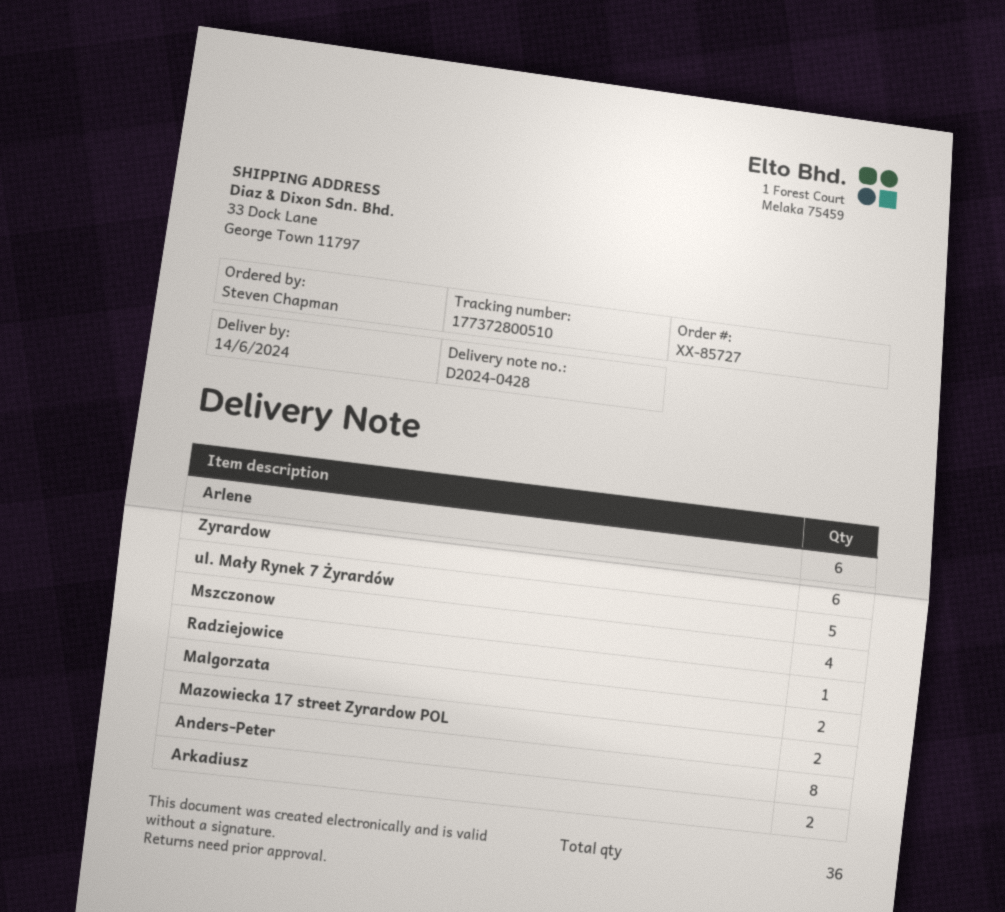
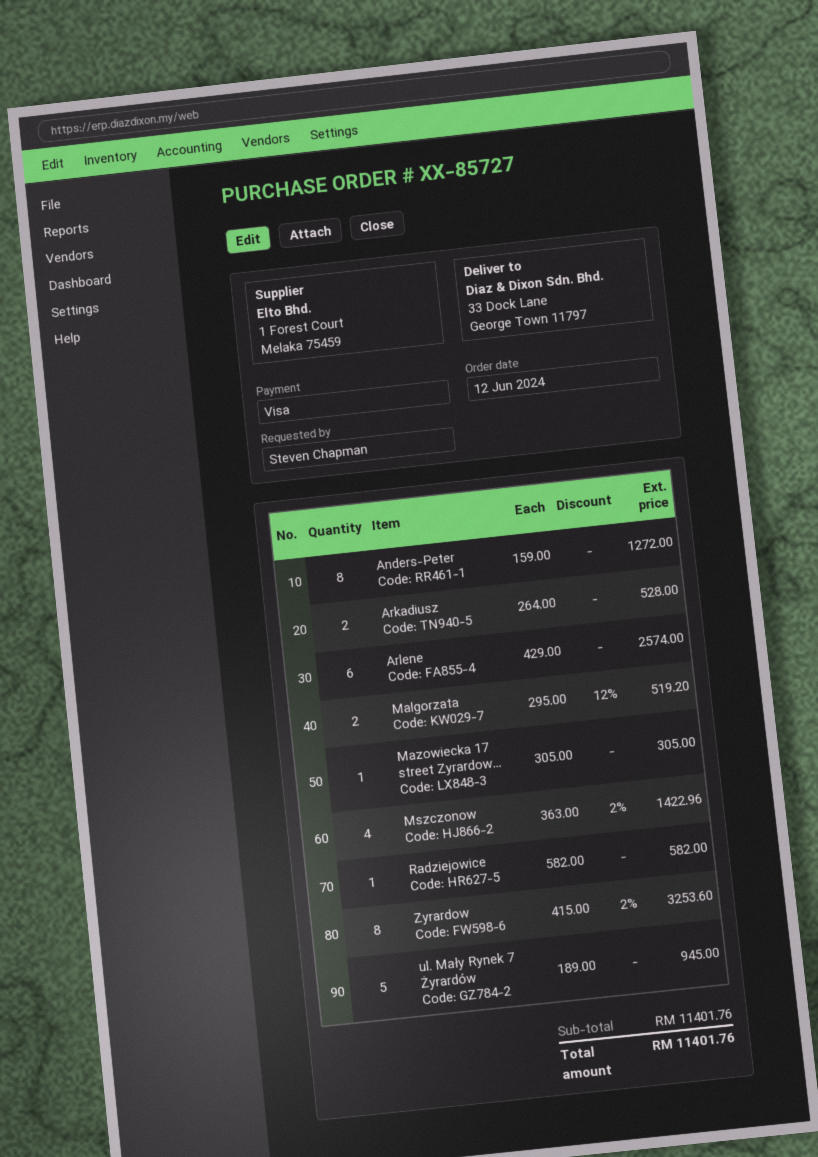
Zyrardow: 6 -> 8
Mazowiecka 17 street Zyrardow POL: 2 -> 1

